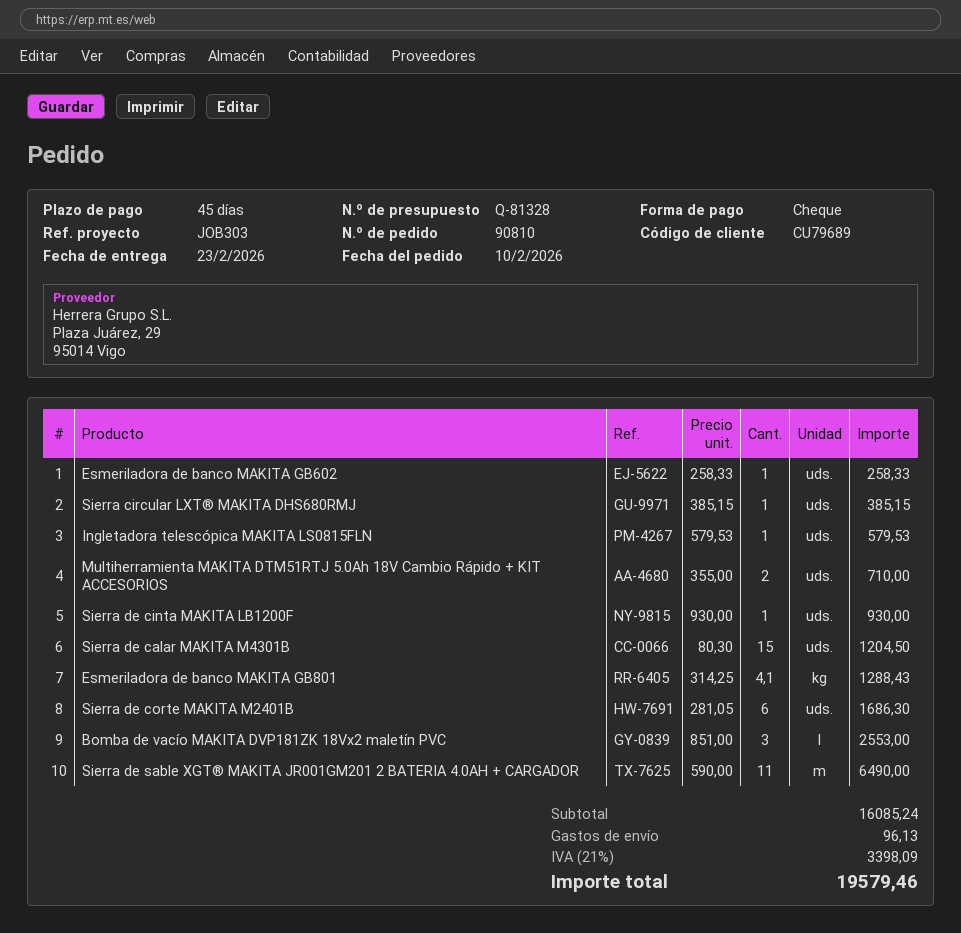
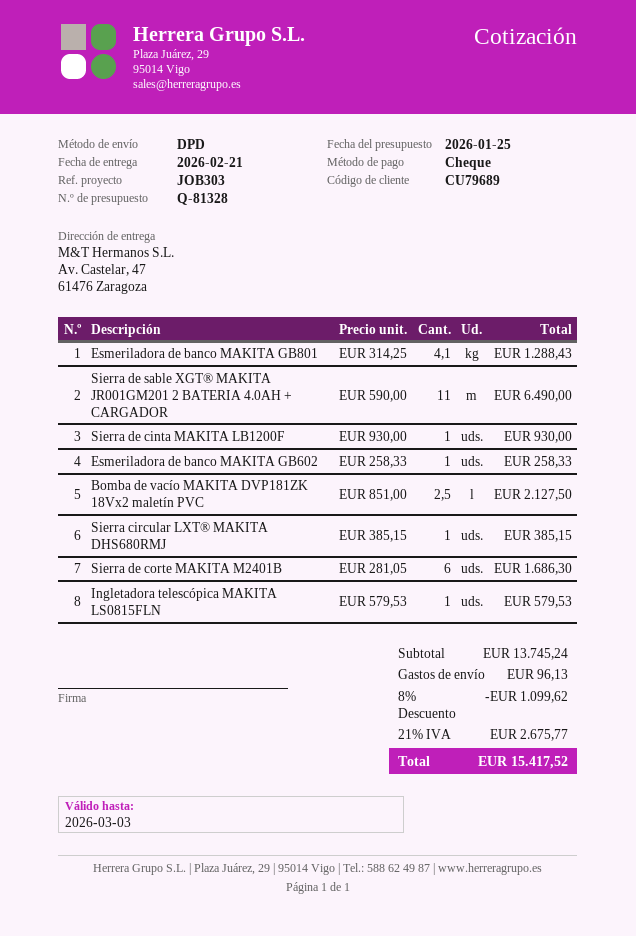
delivery date: 2026-02-23 -> 2026-02-21
Multiherramienta MAKITA DTM51RTJ 5.0Ah 18V Cambio Rápido + KIT ACCESORIOS: 2 x 355.00 = 710.00 -> none
Sierra de calar MAKITA M4301B: 15 x 80.30 = 1204.50 -> none
Bomba de vacío MAKITA DVP181ZK 18Vx2 maletín PVC: 3 x 851.00 = 2553.00 -> 2.5 x 851.00 = 2127.50
subtotal: 16085.24 -> 13745.24
discount: none -> 8% = 1099.62
tax: 21% = 3398.09 -> 21% = 2675.77
total: 19579.46 -> 15417.52

